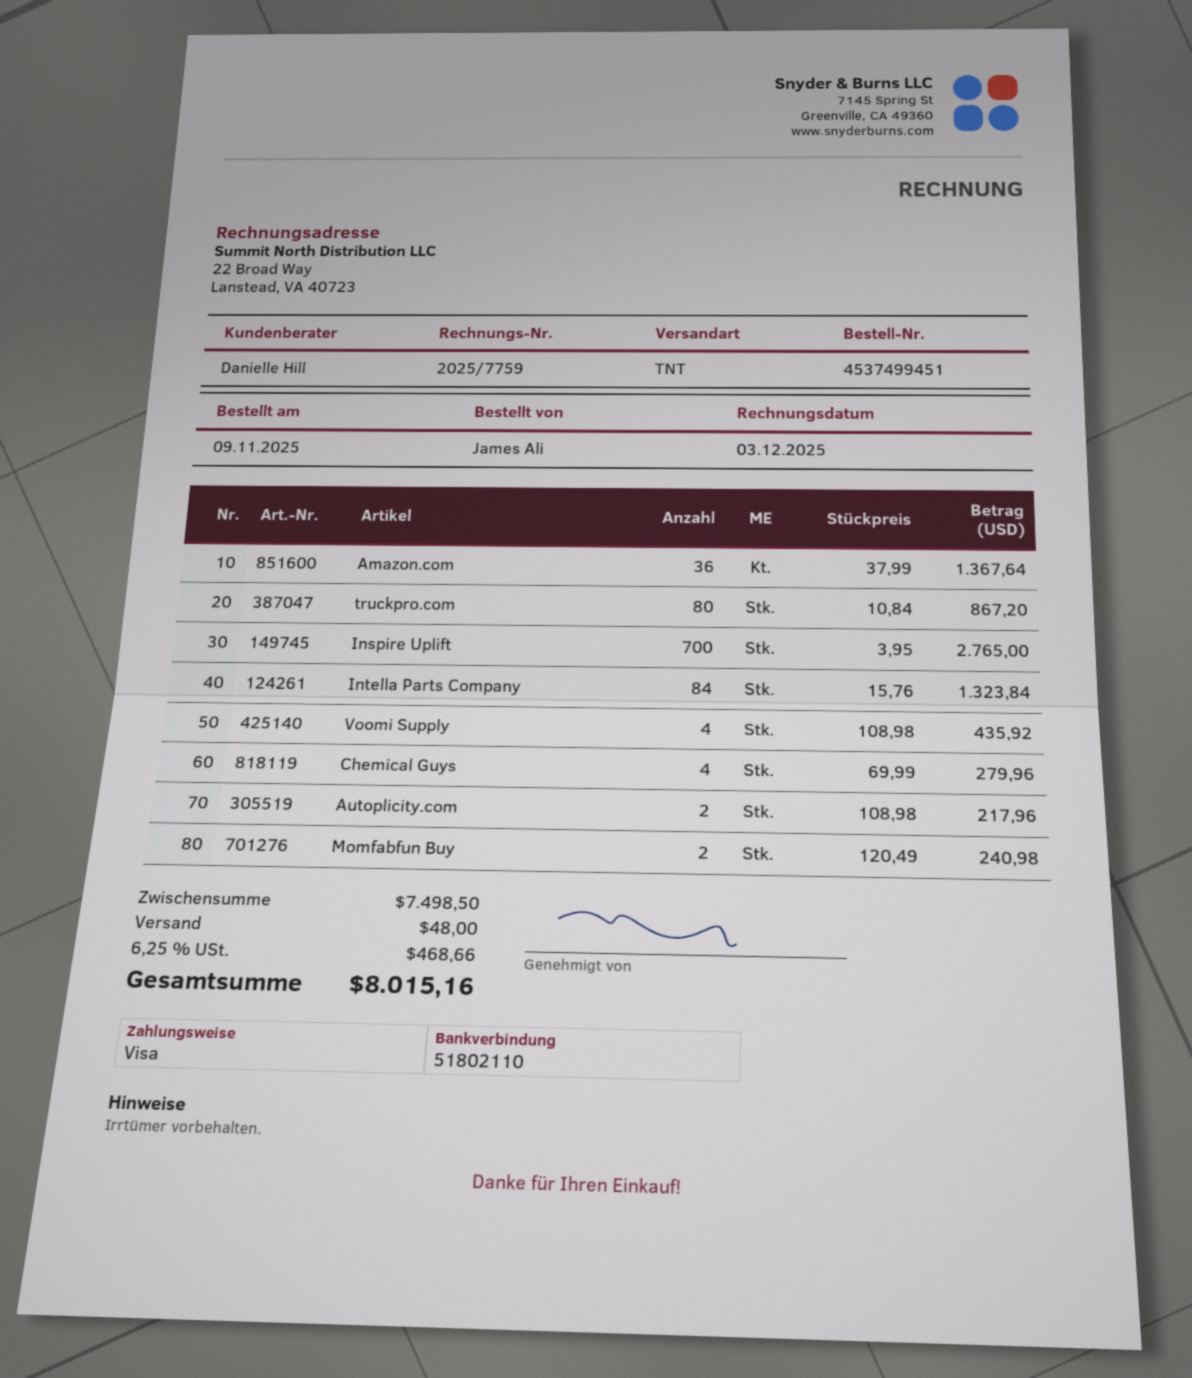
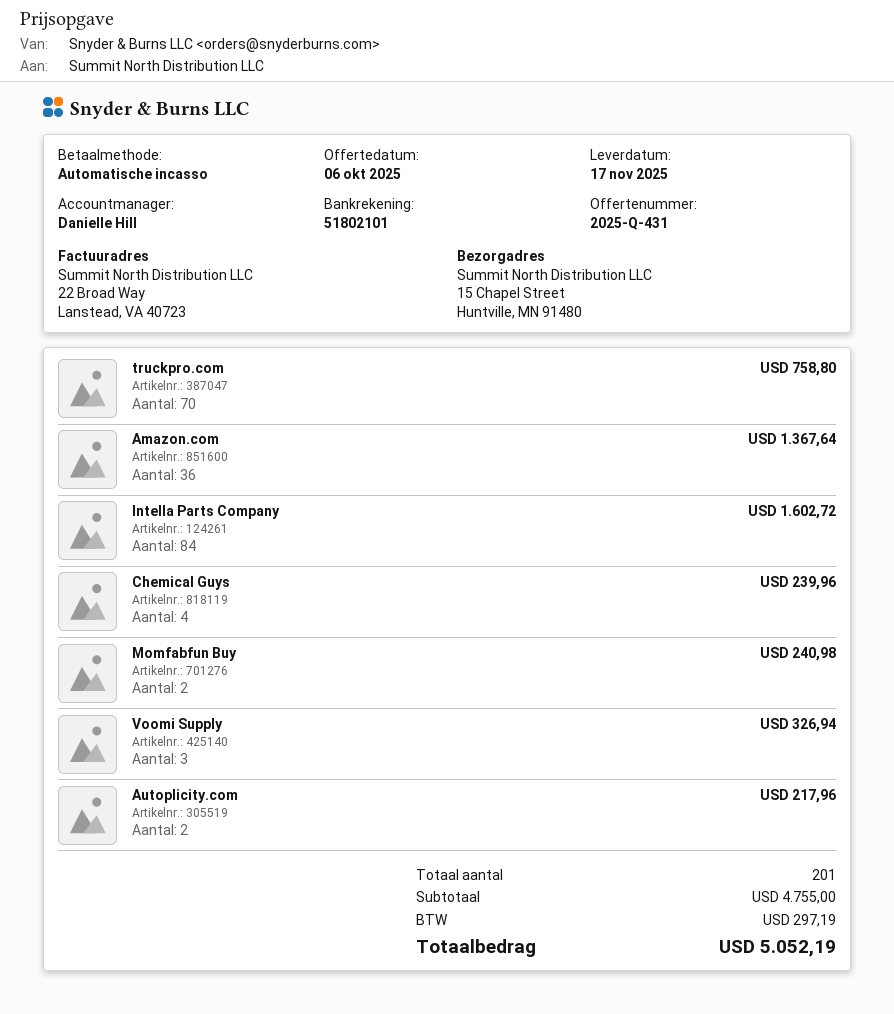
payment method: Visa -> direct debit
bank account: 51802110 -> 51802101
truckpro.com: 80 for 867.20 -> 70 for 758.80
Inspire Uplift: 700 for 2765.00 -> none
Intella Parts Company: 84 for 1323.84 -> 84 for 1602.72
Voomi Supply: 4 for 435.92 -> 3 for 326.94
Chemical Guys: 4 for 279.96 -> 4 for 239.96
subtotal: 7498.50 -> 4755.00
shipping: 48.00 -> none
tax: 468.66 -> 297.19
total: 8015.16 -> 5052.19

